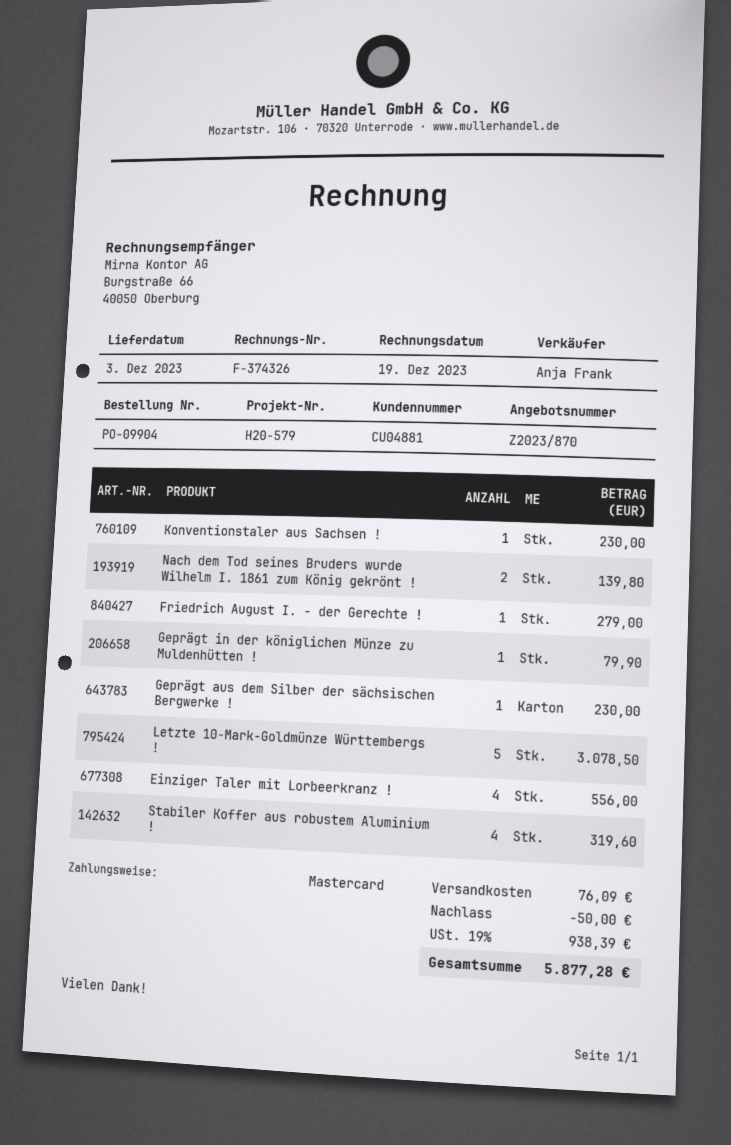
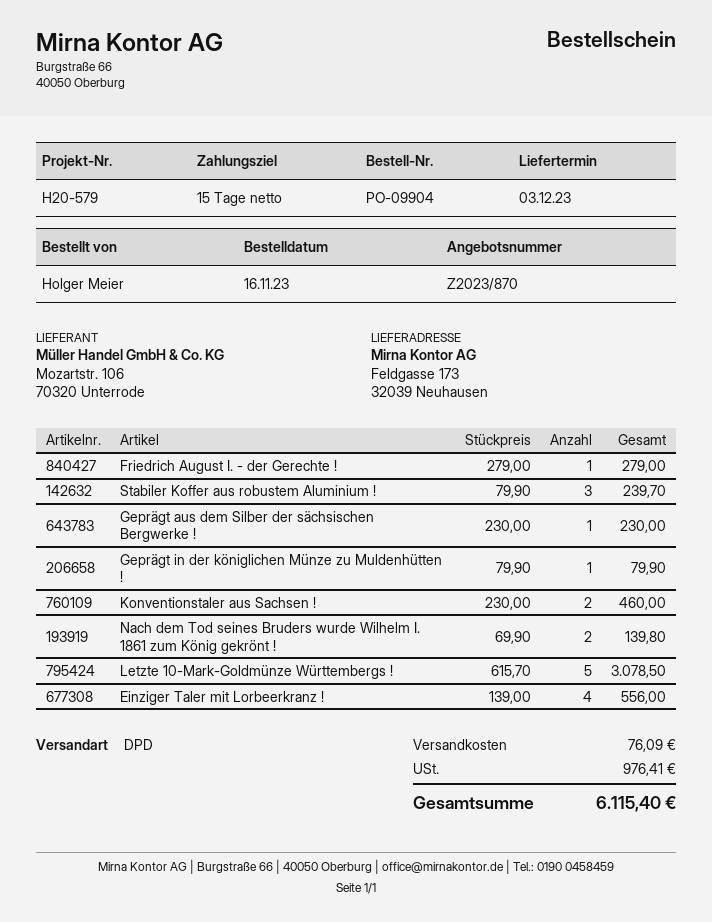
Konventionstaler aus Sachsen !: 1 for 230.00 -> 2 for 460.00
Stabiler Koffer aus robustem Aluminium !: 4 for 319.60 -> 3 for 239.70
discount: 50.00 -> none
tax: 938.39 -> 976.41
total: 5877.28 -> 6115.40

